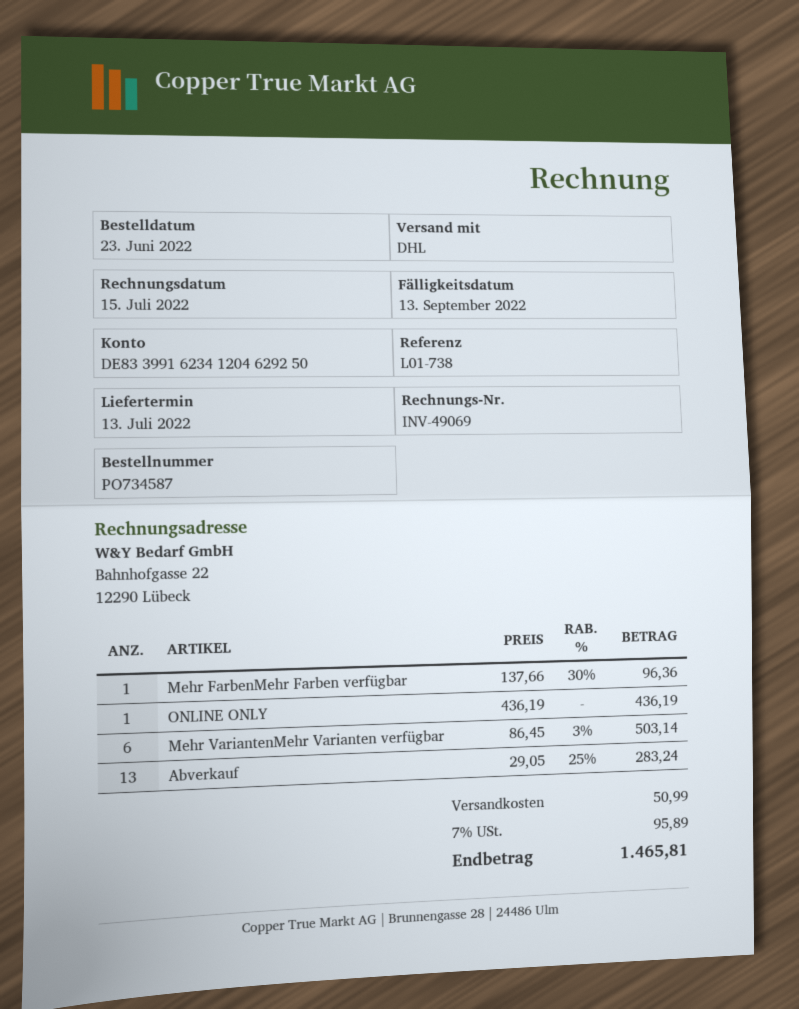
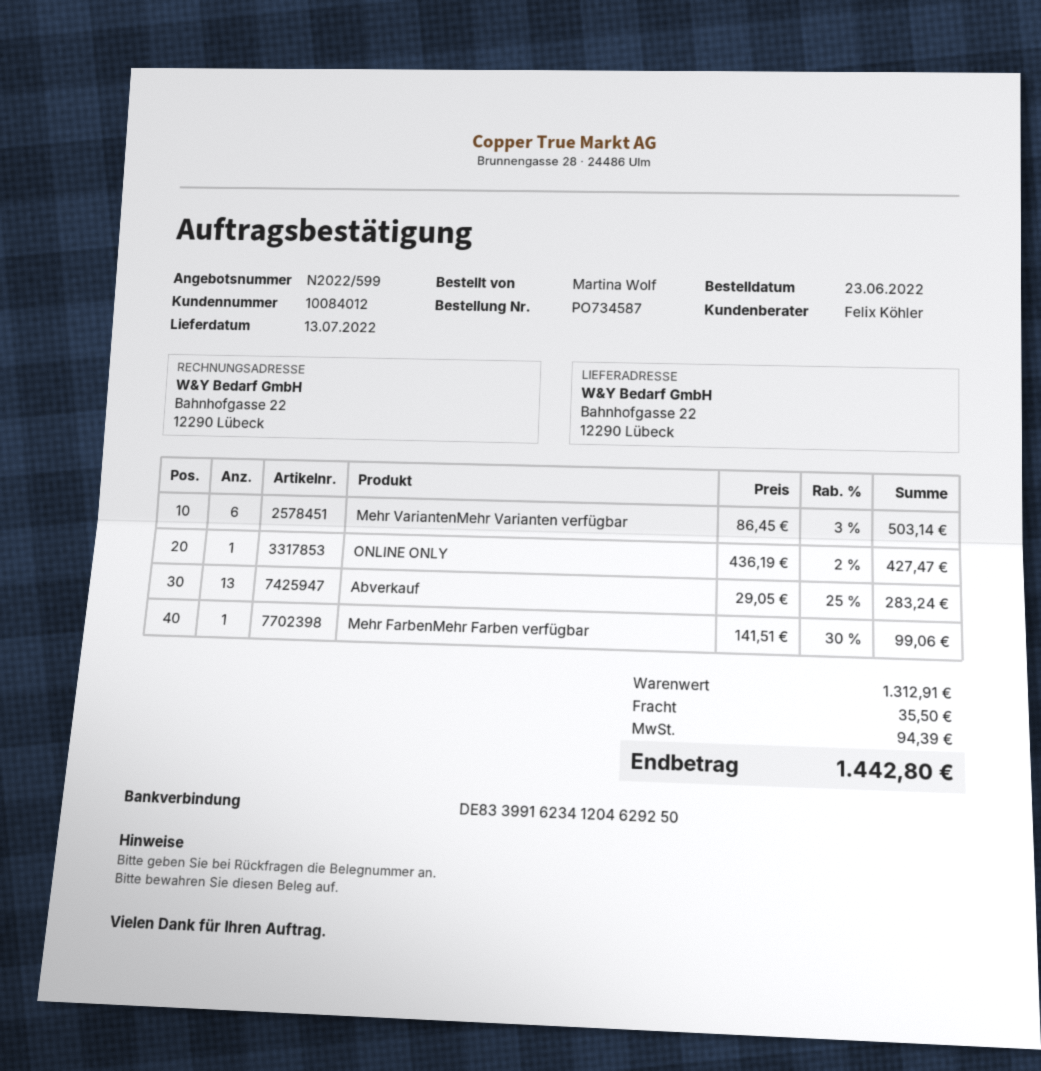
Mehr FarbenMehr Farben verfügbar: 1 x 137.66 - 30% = 96.36 -> 1 x 141.51 - 30% = 99.06
ONLINE ONLY: 1 x 436.19 = 436.19 -> 1 x 436.19 - 2% = 427.47
shipping: 50.99 -> 35.50
tax: 95.89 -> 94.39
total: 1465.81 -> 1442.80

